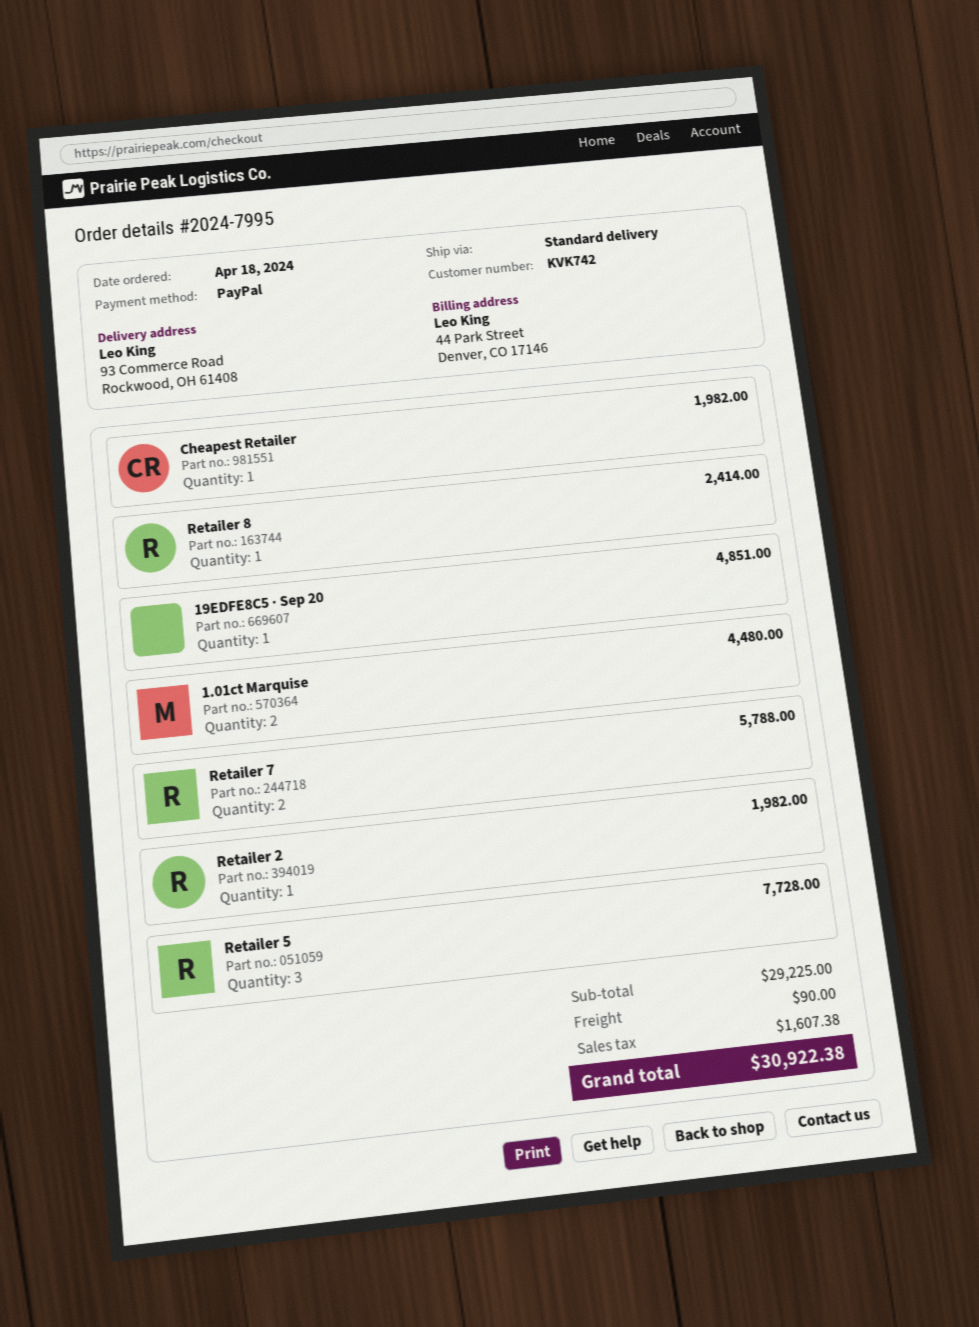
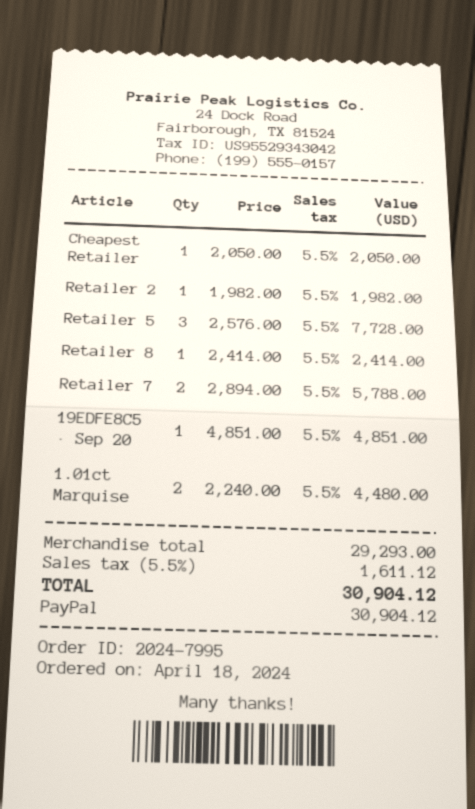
Cheapest Retailer: 1 for 1982.00 -> 1 for 2050.00
subtotal: 29225.00 -> 29293.00
shipping: 90.00 -> none
tax: 1607.38 -> 1611.12
total: 30922.38 -> 30904.12

